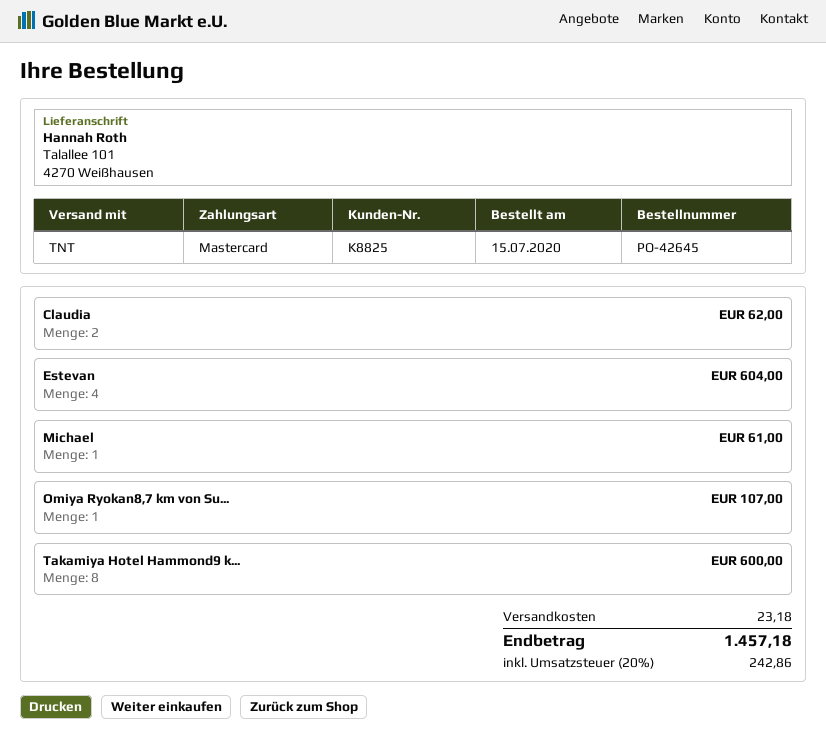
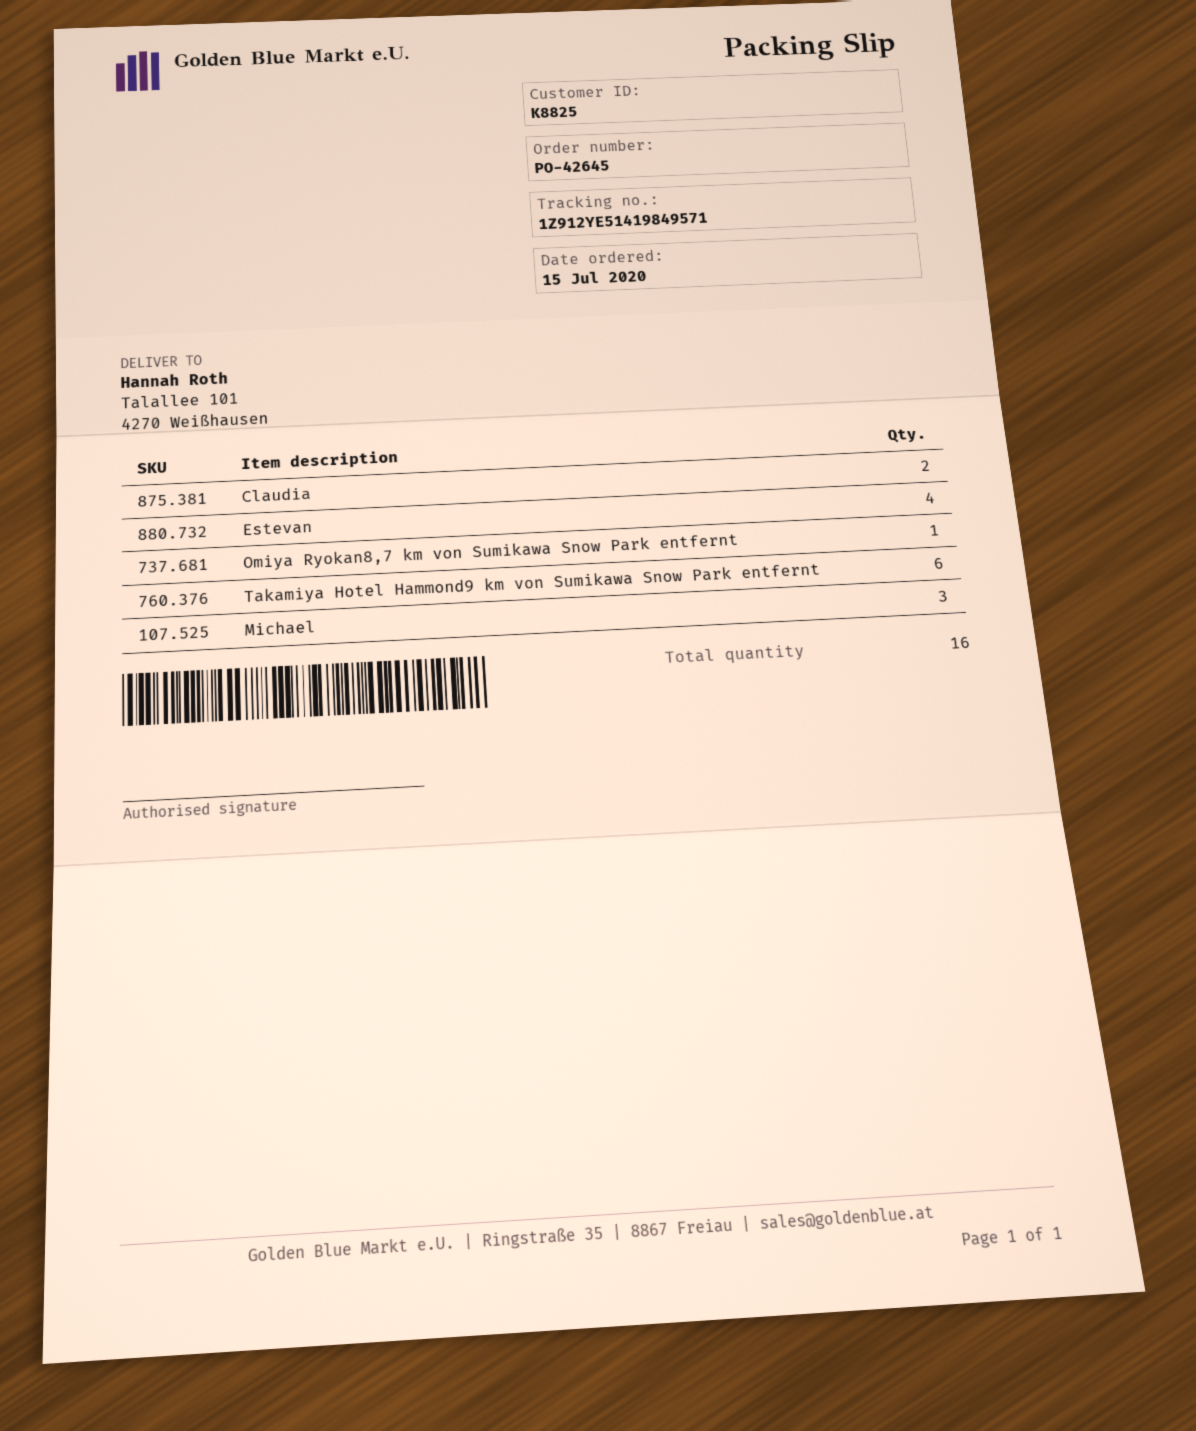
Michael: 1 -> 3
Takamiya Hotel Hammond9 k...: 8 -> 6

